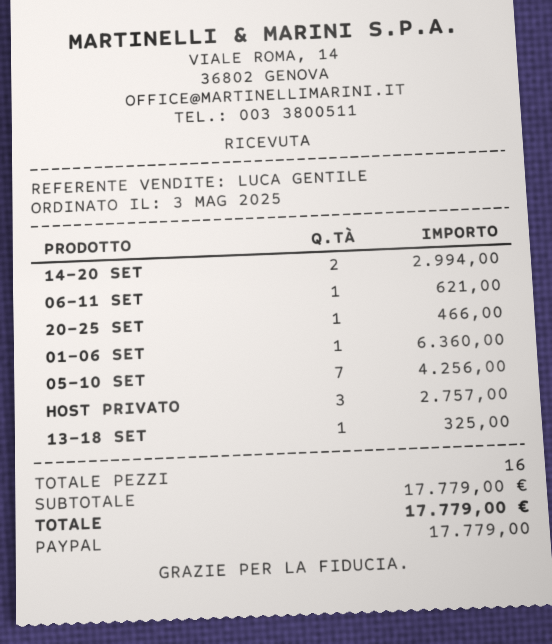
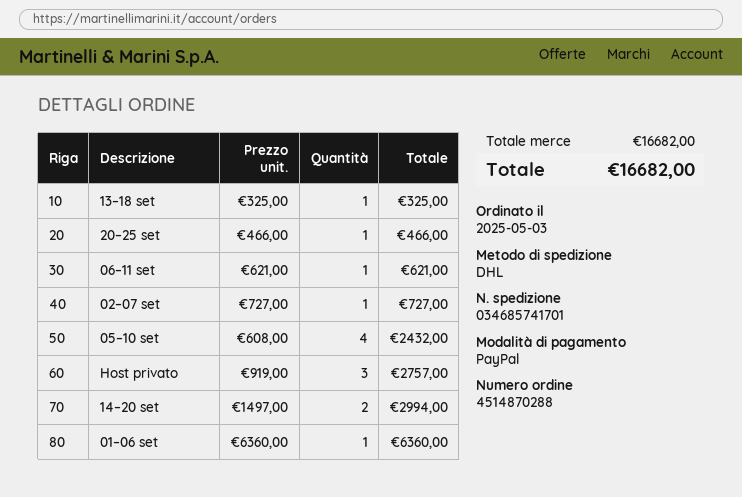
05–10 SET: 7 for 4256.00 -> 4 for 2432.00
02–07 set: none -> 1 for 727.00
subtotal: 17779.00 -> 16682.00
total: 17779.00 -> 16682.00

